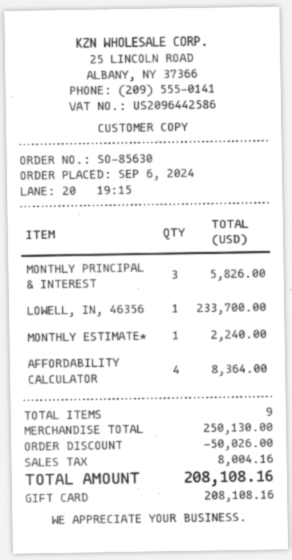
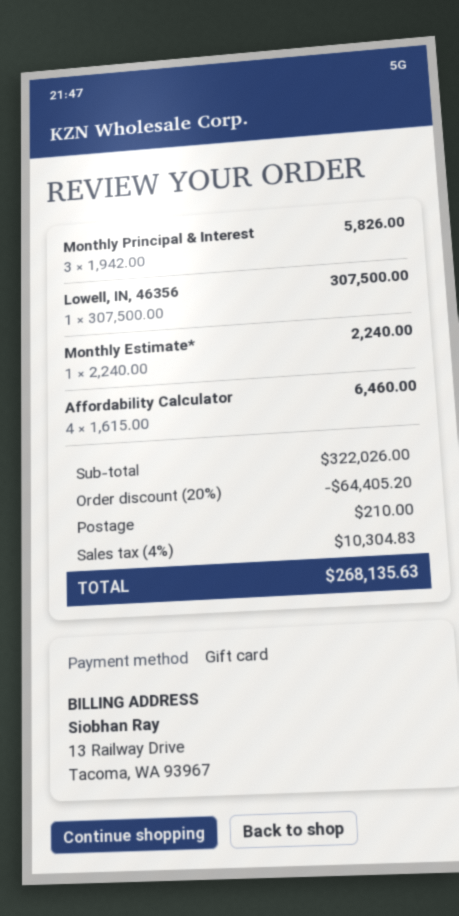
LOWELL, IN, 46356: 1 for 233700.00 -> 1 for 307500.00
AFFORDABILITY CALCULATOR: 4 for 8364.00 -> 4 for 6460.00
subtotal: 250130.00 -> 322026.00
discount: 50026.00 -> 64405.20
shipping: none -> 210.00
tax: 8004.16 -> 10304.83
total: 208108.16 -> 268135.63

